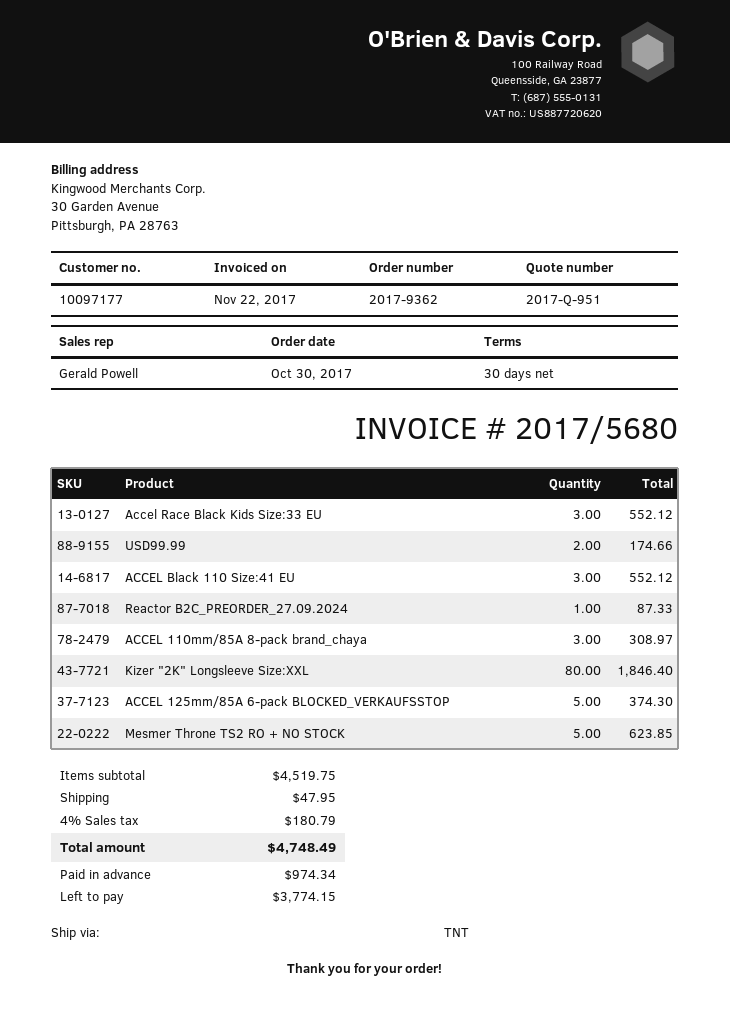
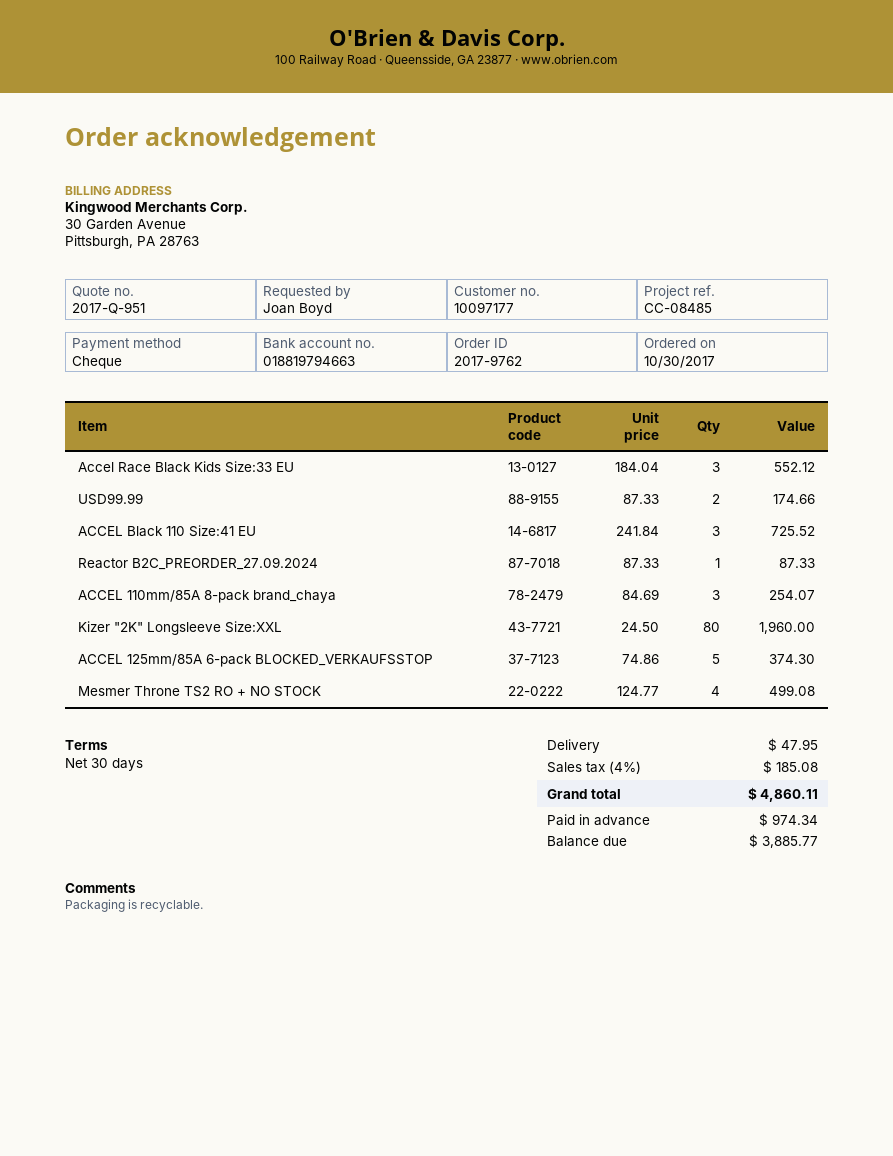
order number: 2017-9362 -> 2017-9762
ACCEL Black 110 Size:41 EU: 3 for 552.12 -> 3 for 725.52
ACCEL 110mm/85A 8-pack brand_chaya: 3 for 308.97 -> 3 for 254.07
Kizer "2K" Longsleeve Size:XXL: 80 for 1846.40 -> 80 for 1960.00
Mesmer Throne TS2 RO + NO STOCK: 5 for 623.85 -> 4 for 499.08
tax: 4% = 180.79 -> 4% = 185.08
total: 4748.49 -> 4860.11
balance: 3774.15 -> 3885.77

